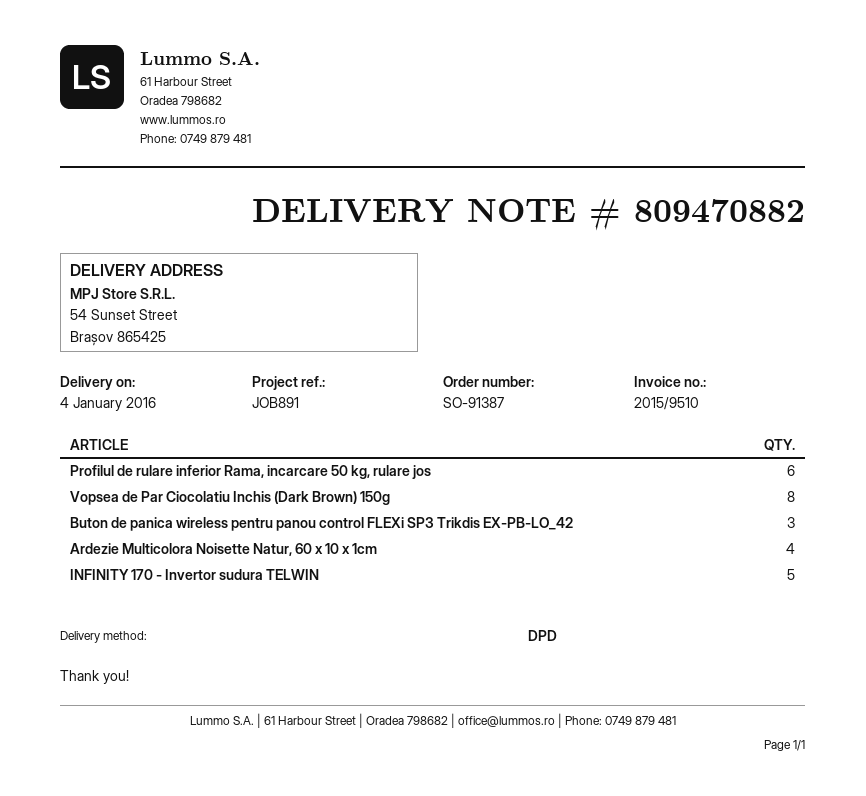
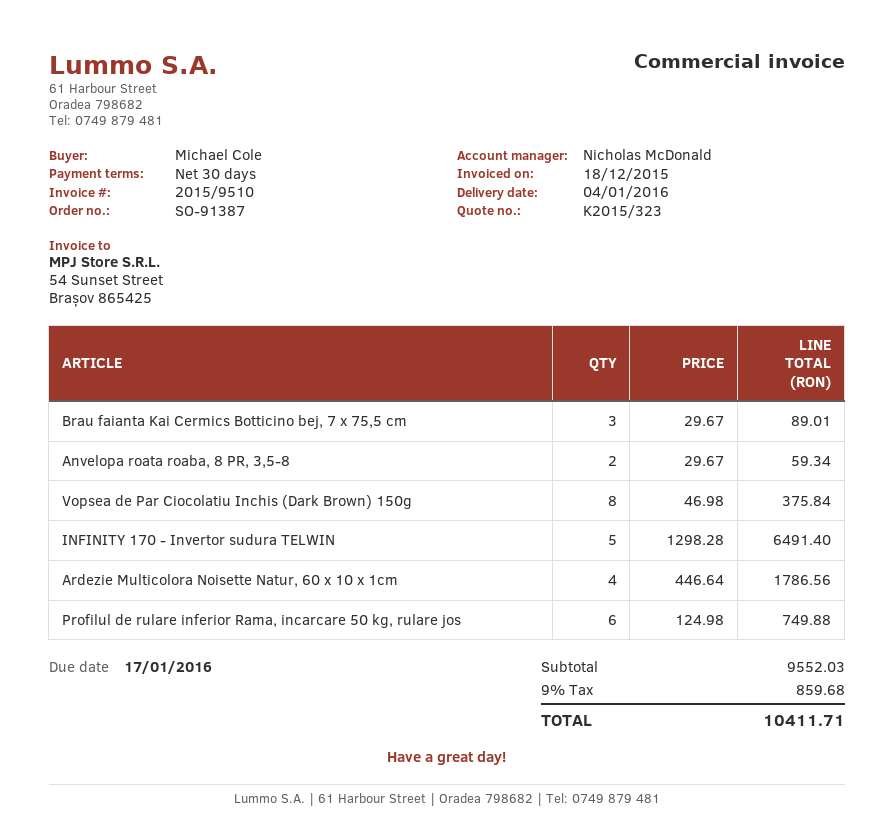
Buton de panica wireless pentru panou control FLEXi SP3 Trikdis EX-PB-LO_42: 3 -> none
Brau faianta Kai Cermics Botticino bej, 7 x 75,5 cm: none -> 3
Anvelopa roata roaba, 8 PR, 3,5-8: none -> 2

